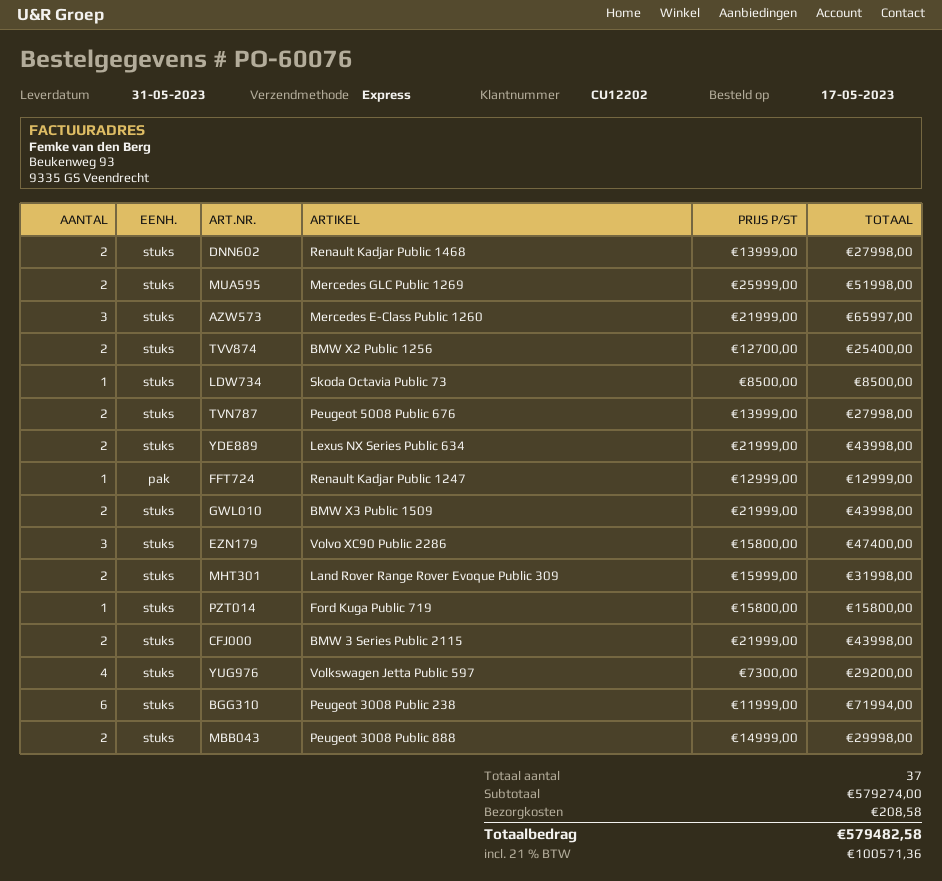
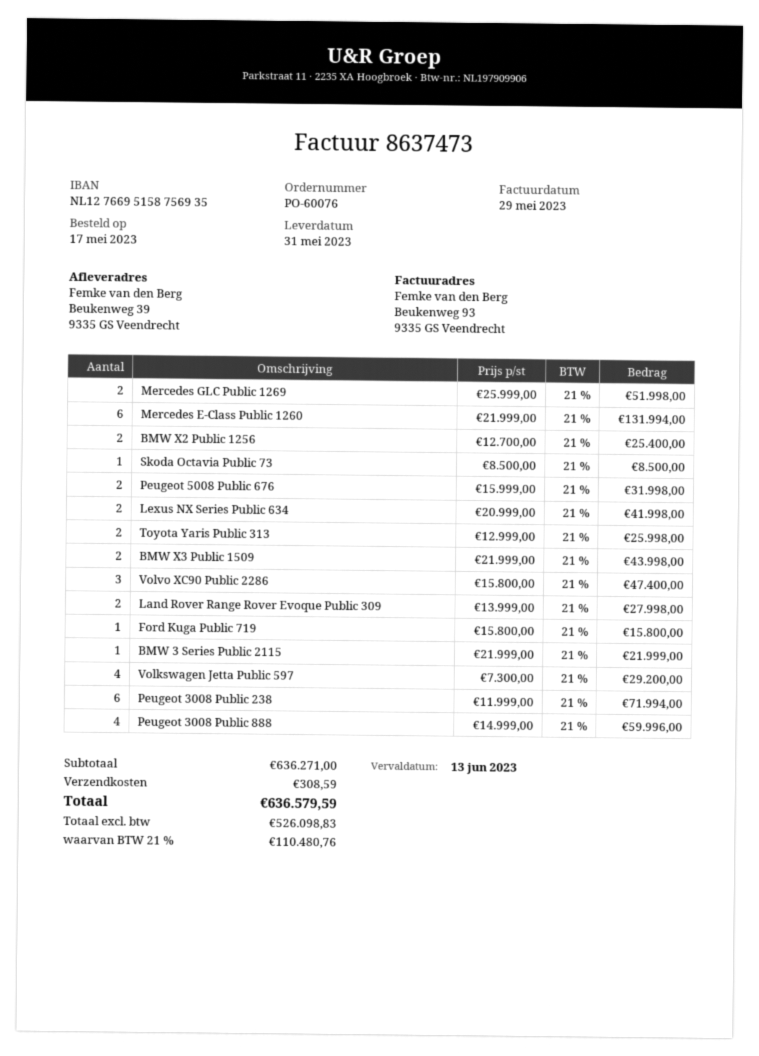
Renault Kadjar Public 1468: 2 x 13999.00 = 27998.00 -> none
Mercedes E-Class Public 1260: 3 x 21999.00 = 65997.00 -> 6 x 21999.00 = 131994.00
Peugeot 5008 Public 676: 2 x 13999.00 = 27998.00 -> 2 x 15999.00 = 31998.00
Lexus NX Series Public 634: 2 x 21999.00 = 43998.00 -> 2 x 20999.00 = 41998.00
Renault Kadjar Public 1247: 1 x 12999.00 = 12999.00 -> none
Land Rover Range Rover Evoque Public 309: 2 x 15999.00 = 31998.00 -> 2 x 13999.00 = 27998.00
BMW 3 Series Public 2115: 2 x 21999.00 = 43998.00 -> 1 x 21999.00 = 21999.00
Peugeot 3008 Public 888: 2 x 14999.00 = 29998.00 -> 4 x 14999.00 = 59996.00
Toyota Yaris Public 313: none -> 2 x 12999.00 = 25998.00
subtotal: 579274.00 -> 636271.00
shipping: 208.58 -> 308.59
tax: 21% = 100571.36 -> 21% = 110480.76
total: 579482.58 -> 636579.59

